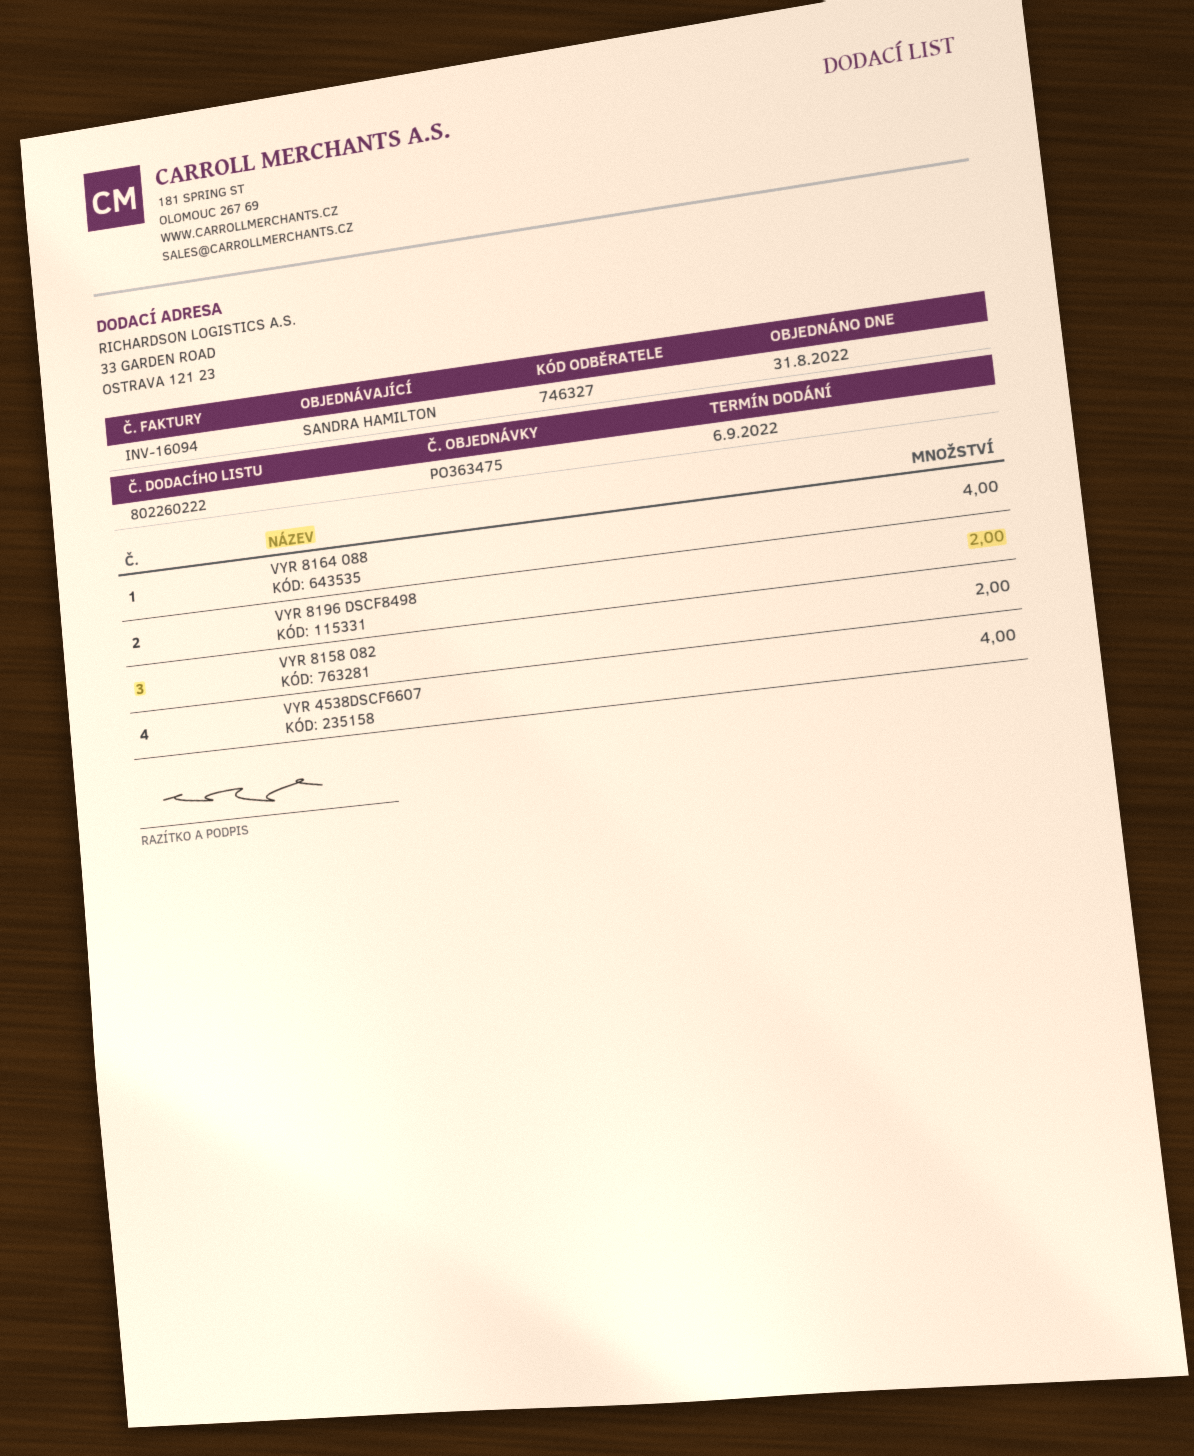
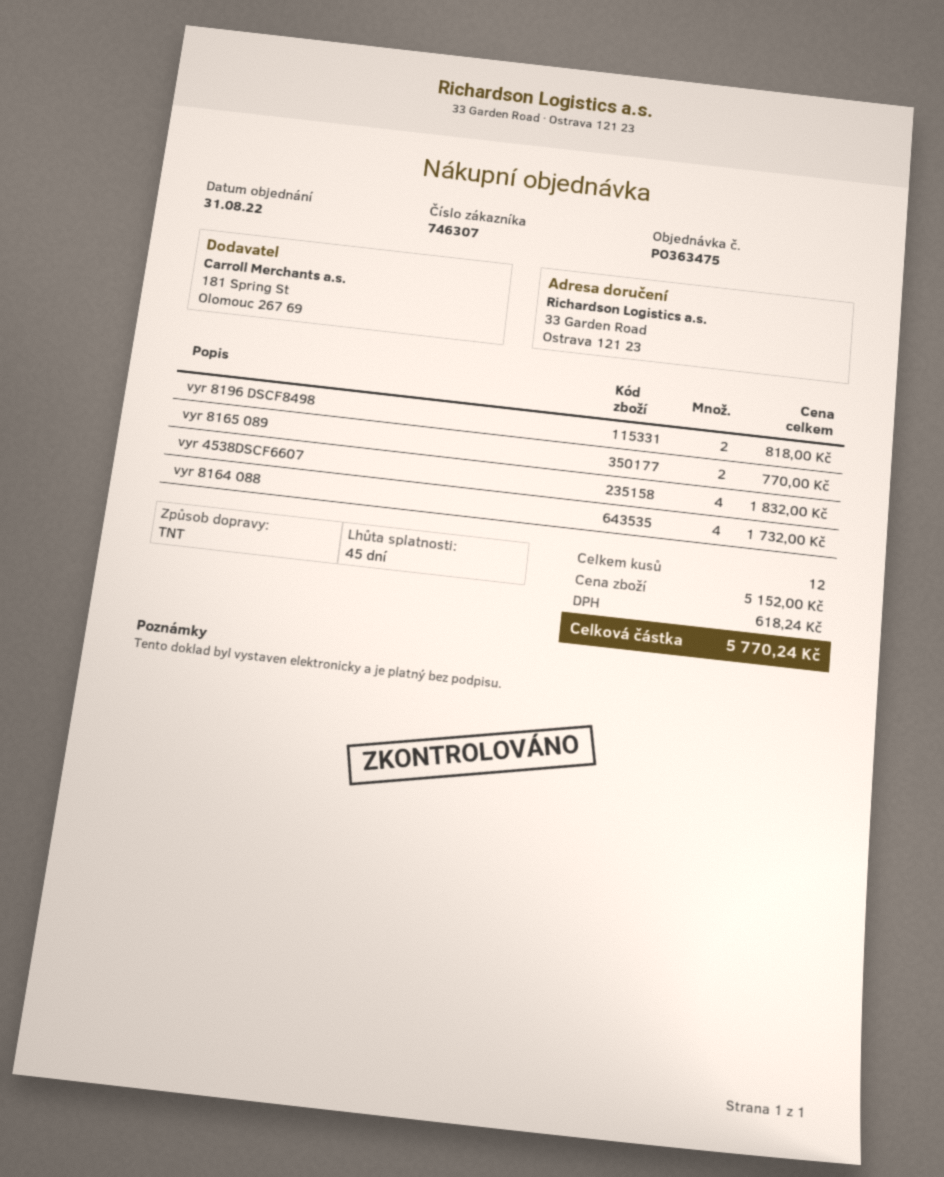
customer number: 746327 -> 746307
VYR 8158 082: 2 -> none
vyr 8165 089: none -> 2

